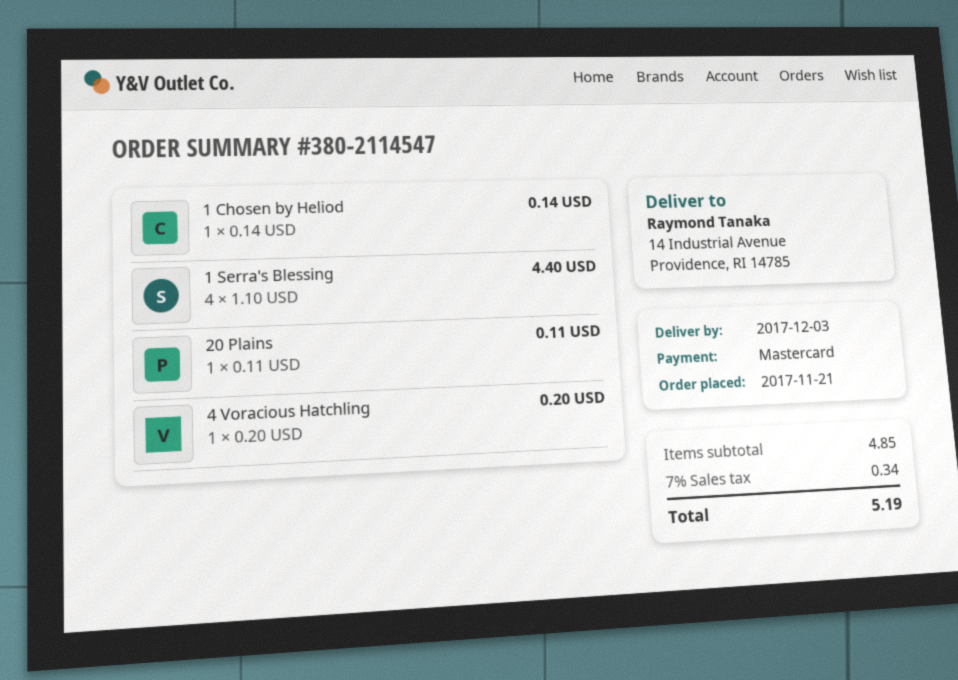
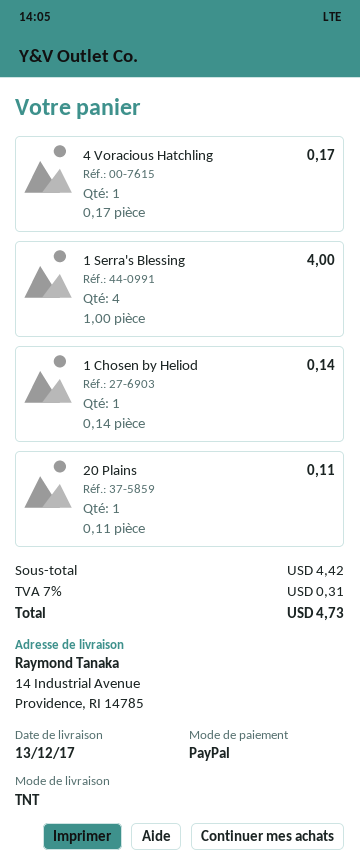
delivery date: 2017-12-03 -> 2017-12-13
payment method: Mastercard -> PayPal
1 Serra's Blessing: 4 x 1.10 = 4.40 -> 4 x 1.00 = 4.00
4 Voracious Hatchling: 1 x 0.20 = 0.20 -> 1 x 0.17 = 0.17
subtotal: 4.85 -> 4.42
tax: 7% = 0.34 -> 7% = 0.31
total: 5.19 -> 4.73

